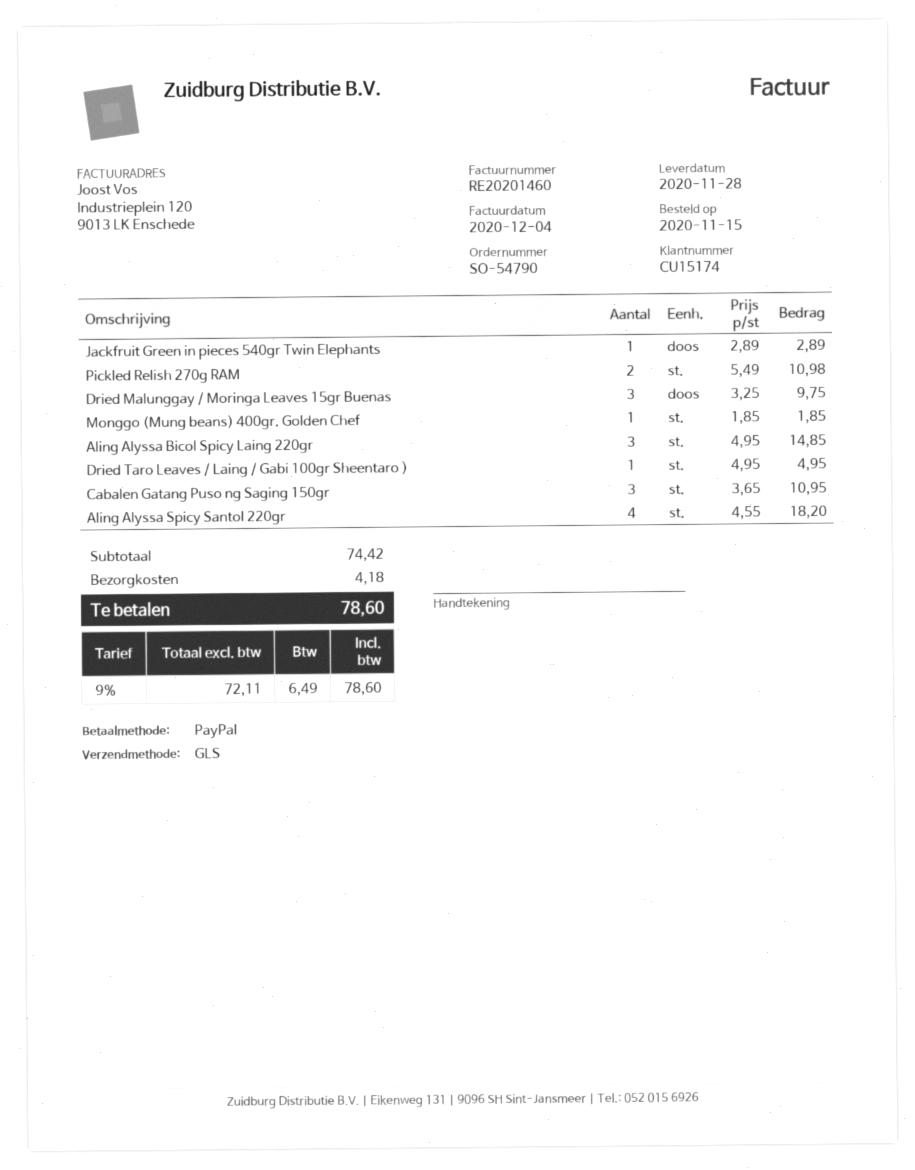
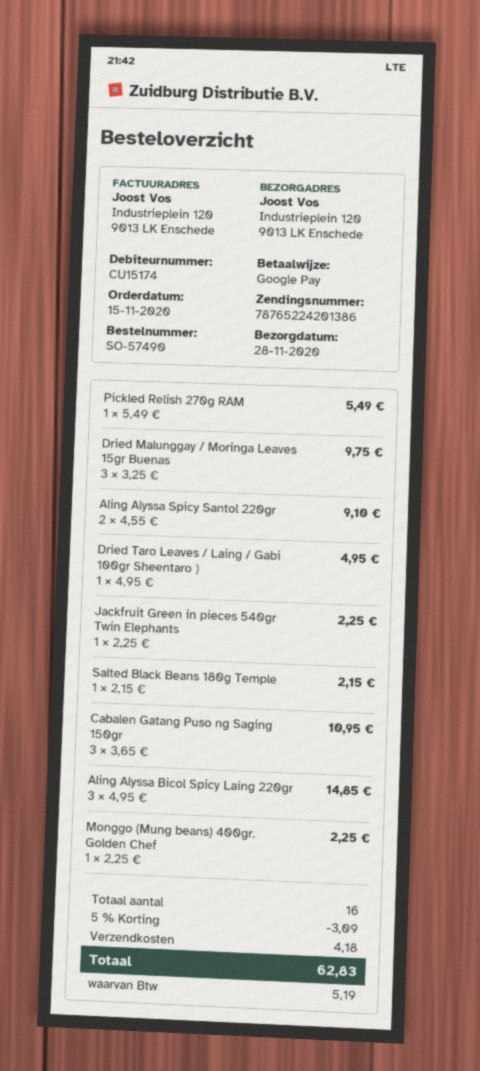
order number: SO-54790 -> SO-57490
payment method: PayPal -> Google Pay
Jackfruit Green in pieces 540gr Twin Elephants: 1 x 2.89 = 2.89 -> 1 x 2.25 = 2.25
Pickled Relish 270g RAM: 2 x 5.49 = 10.98 -> 1 x 5.49 = 5.49
Monggo (Mung beans) 400gr. Golden Chef: 1 x 1.85 = 1.85 -> 1 x 2.25 = 2.25
Aling Alyssa Spicy Santol 220gr: 4 x 4.55 = 18.20 -> 2 x 4.55 = 9.10
Salted Black Beans 180g Temple: none -> 1 x 2.15 = 2.15
discount: none -> 5% = 3.09
tax: 6.49 -> 5.19
total: 78.60 -> 62.83

